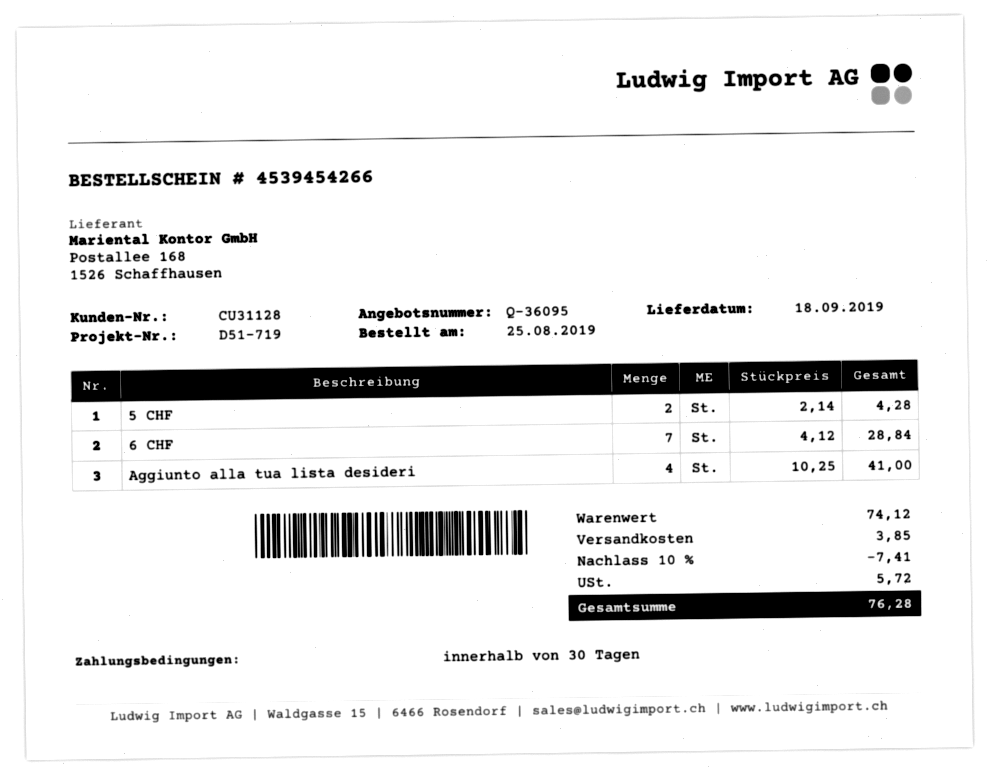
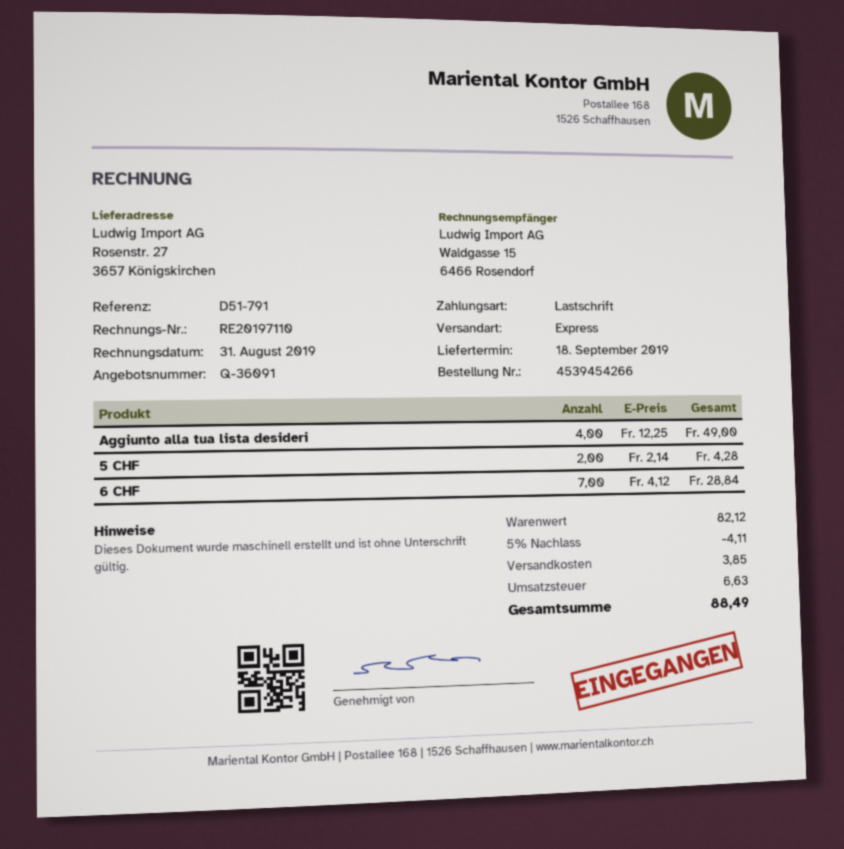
quote number: Q-36095 -> Q-36091
reference: D51-719 -> D51-791
Aggiunto alla tua lista desideri: 4 x 10.25 = 41.00 -> 4 x 12.25 = 49.00
subtotal: 74.12 -> 82.12
discount: 10% = 7.41 -> 5% = 4.11
tax: 5.72 -> 6.63
total: 76.28 -> 88.49

